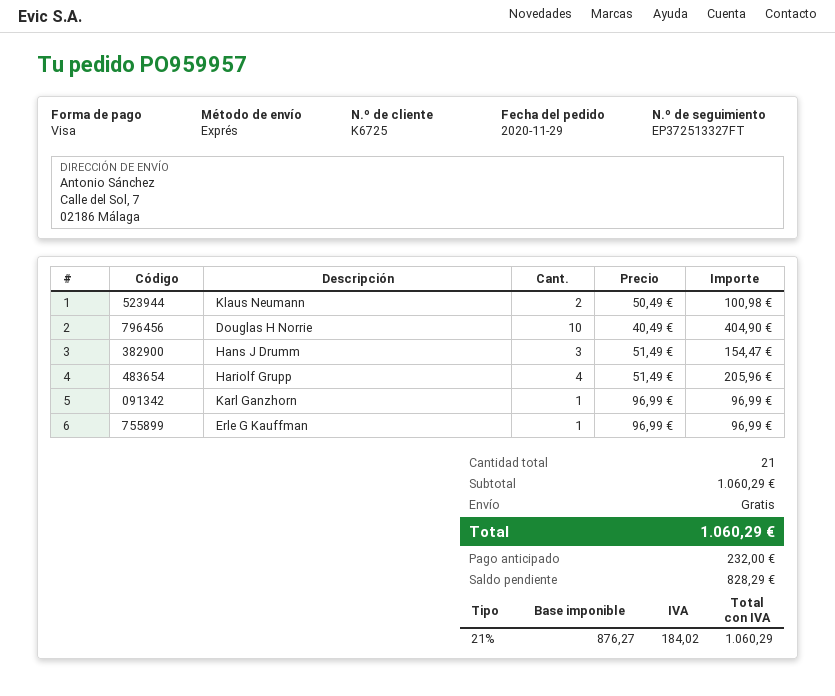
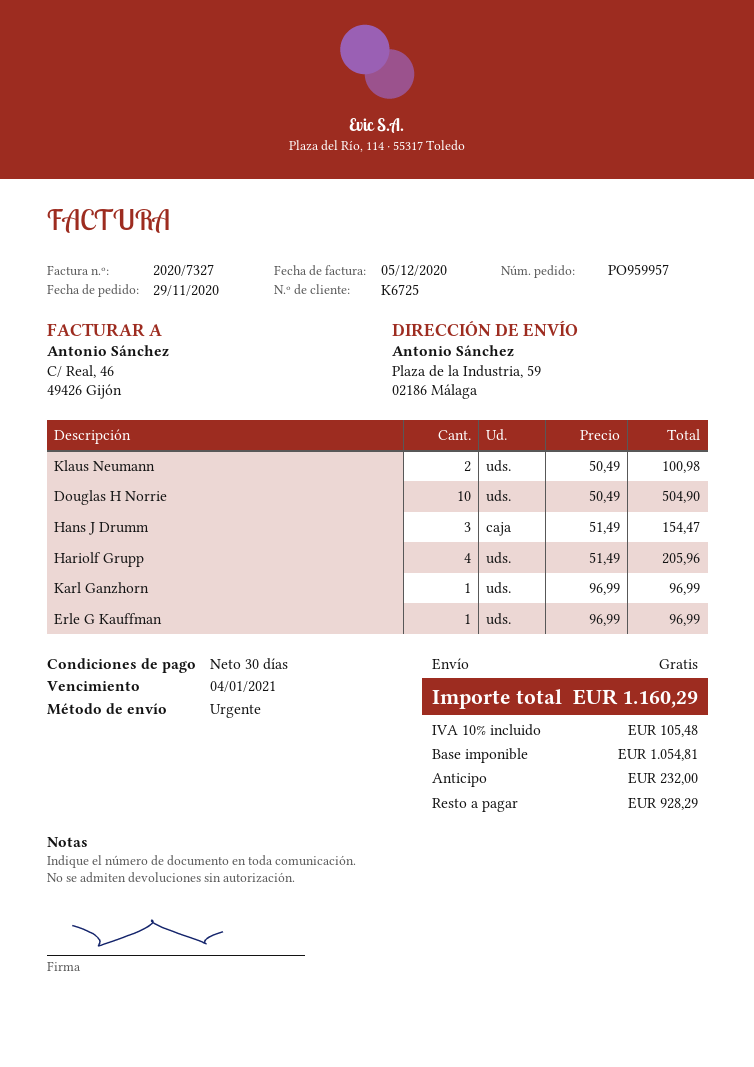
ship to: Calle del Sol, 7, 02186 Málaga -> Plaza de la Industria, 59, 02186 Málaga
Douglas H Norrie: 10 x 40.49 = 404.90 -> 10 x 50.49 = 504.90
net: 876.27 -> 1054.81
tax: 21% = 184.02 -> 10% = 105.48
total: 1060.29 -> 1160.29
balance: 828.29 -> 928.29

